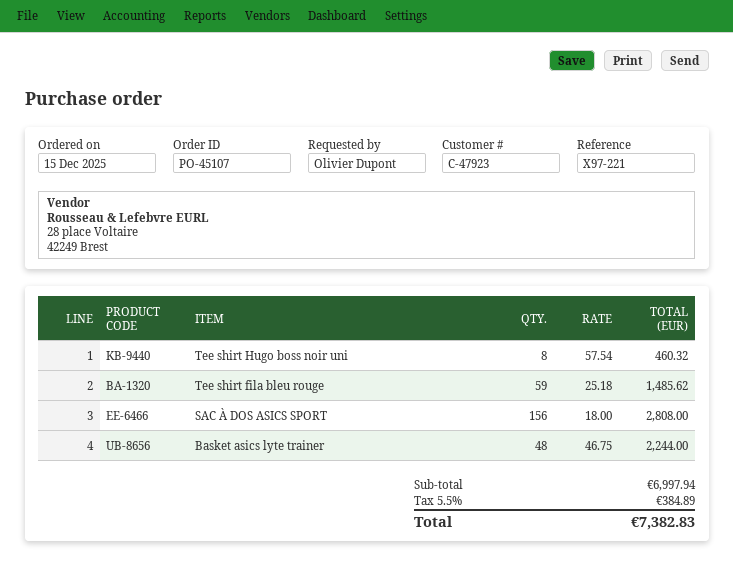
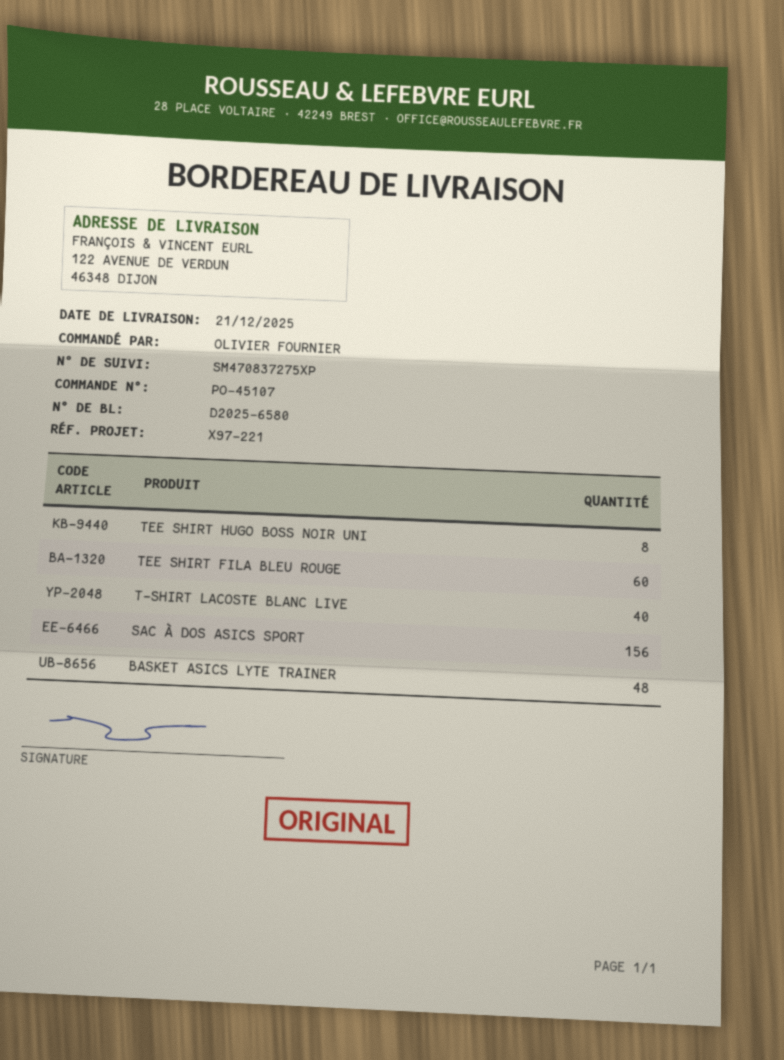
ordered by: Olivier Dupont -> OLIVIER FOURNIER
Tee shirt fila bleu rouge: 59 -> 60
T-SHIRT LACOSTE BLANC LIVE: none -> 40

